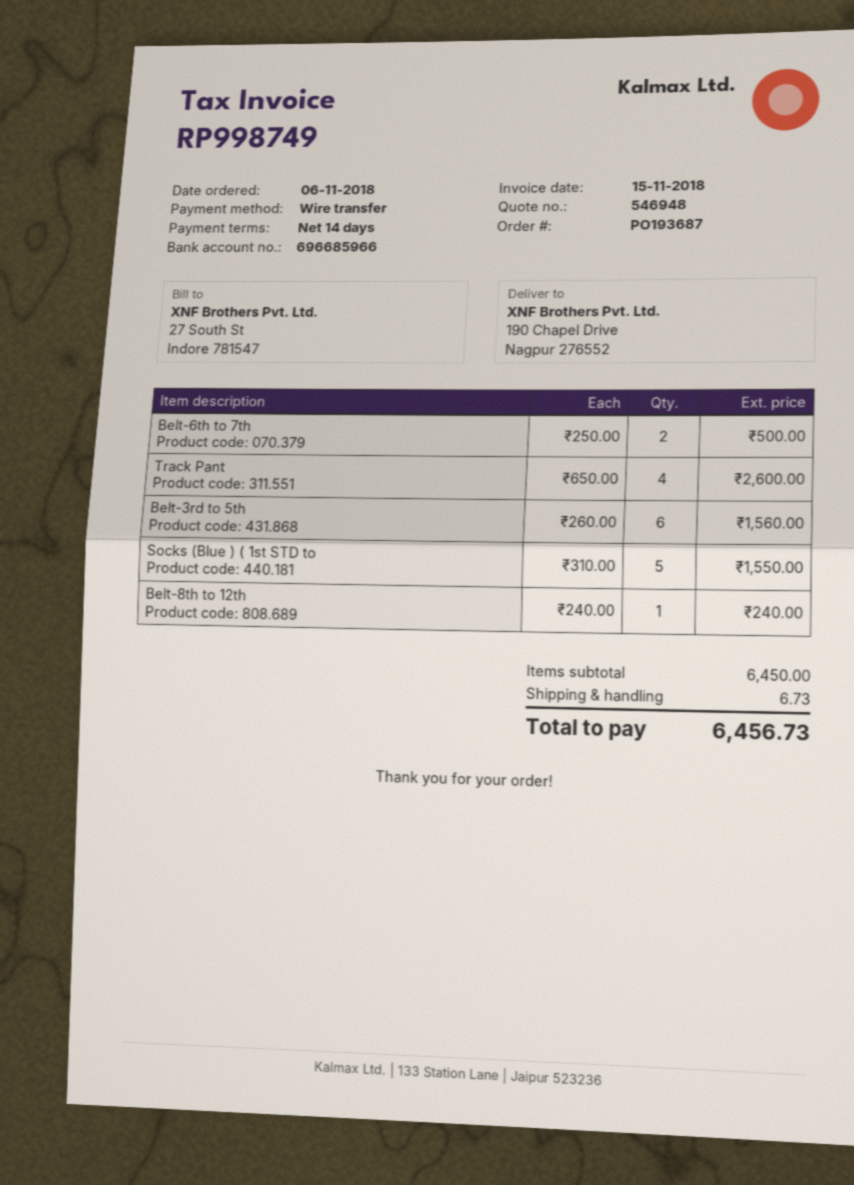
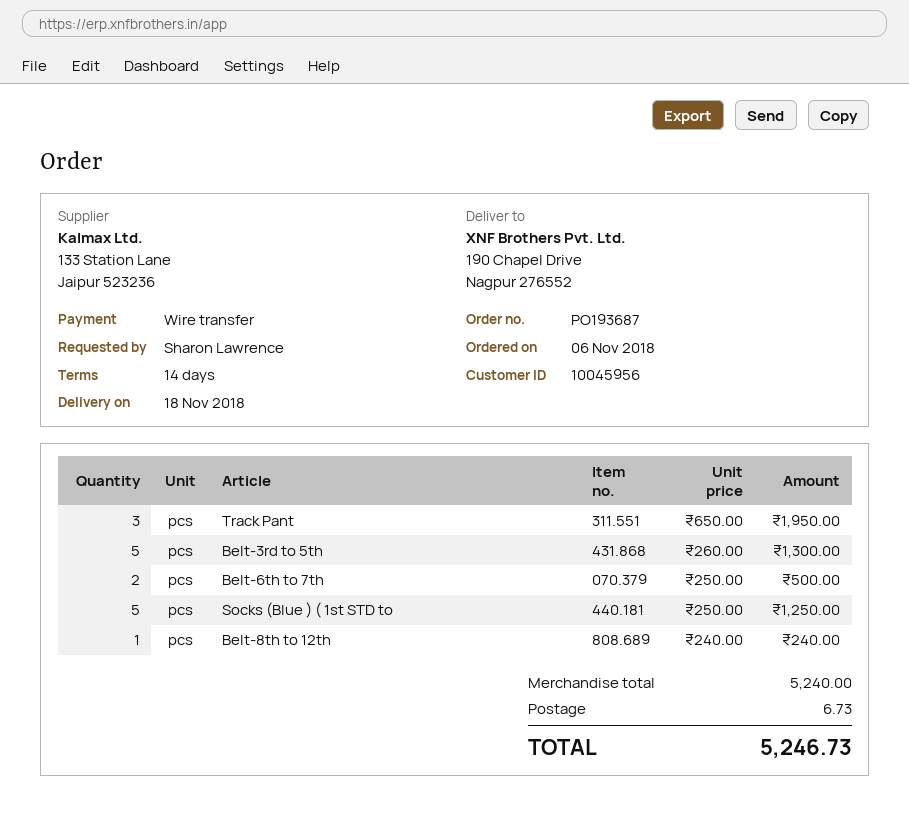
Track Pant: 4 x 650.00 = 2600.00 -> 3 x 650.00 = 1950.00
Belt-3rd to 5th: 6 x 260.00 = 1560.00 -> 5 x 260.00 = 1300.00
Socks (Blue ) ( 1st STD to: 5 x 310.00 = 1550.00 -> 5 x 250.00 = 1250.00
subtotal: 6450.00 -> 5240.00
total: 6456.73 -> 5246.73

